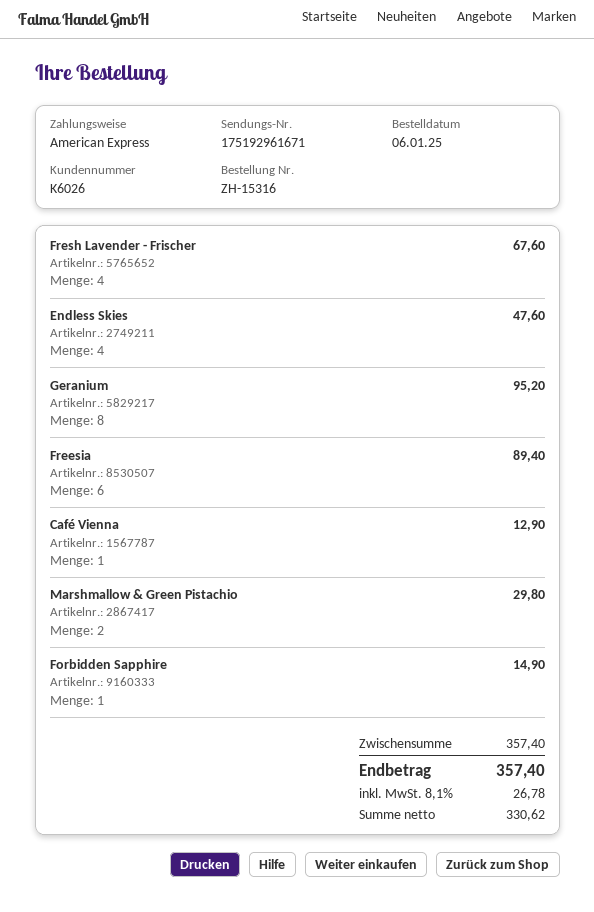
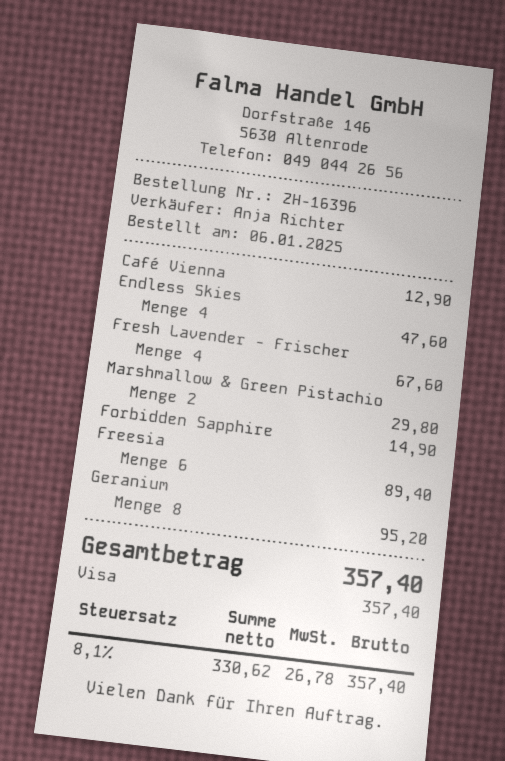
order number: ZH-15316 -> ZH-16396
payment method: American Express -> Visa

